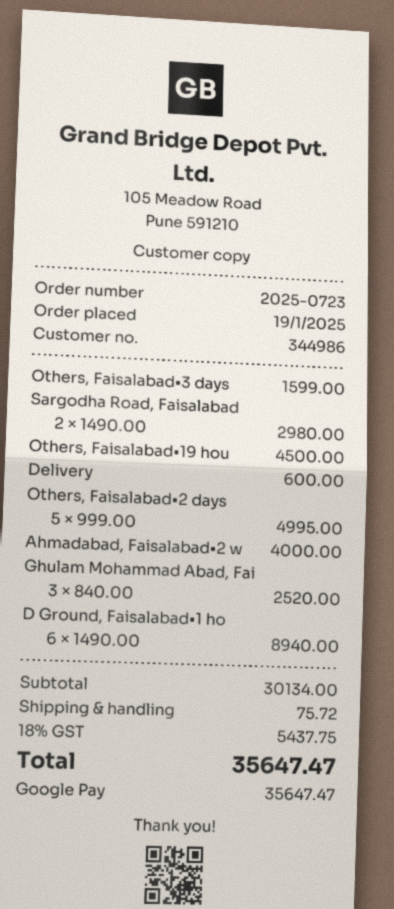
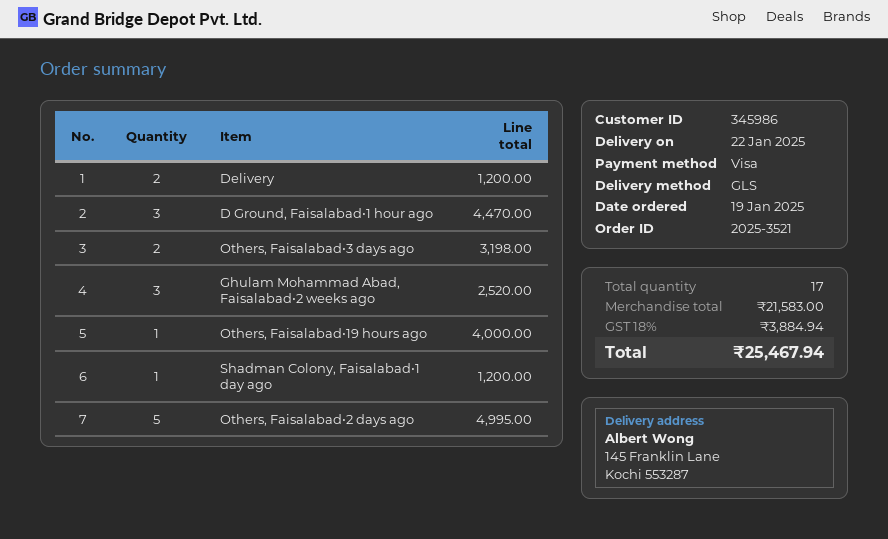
order number: 2025-0723 -> 2025-3521
customer number: 344986 -> 345986
payment method: Google Pay -> Visa
Others, Faisalabad•3 days: 1 for 1599.00 -> 2 for 3198.00
Sargodha Road, Faisalabad: 2 for 2980.00 -> none
Others, Faisalabad•19 hou: 1 for 4500.00 -> 1 for 4000.00
Delivery: 1 for 600.00 -> 2 for 1200.00
Ahmadabad, Faisalabad•2 w: 1 for 4000.00 -> none
D Ground, Faisalabad•1 ho: 6 for 8940.00 -> 3 for 4470.00
Shadman Colony, Faisalabad•1 day ago: none -> 1 for 1200.00
subtotal: 30134.00 -> 21583.00
shipping: 75.72 -> none
tax: 18% = 5437.75 -> 18% = 3884.94
total: 35647.47 -> 25467.94

